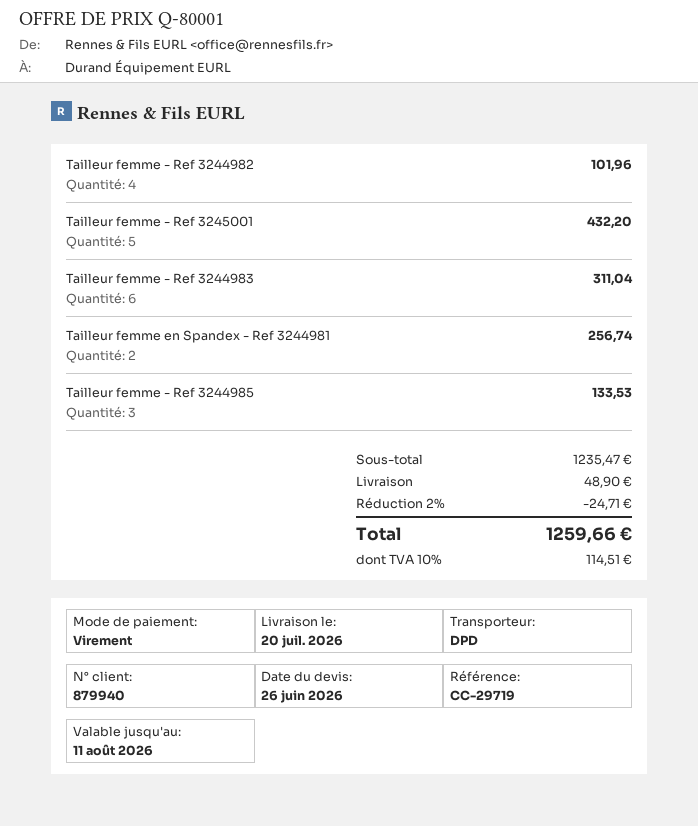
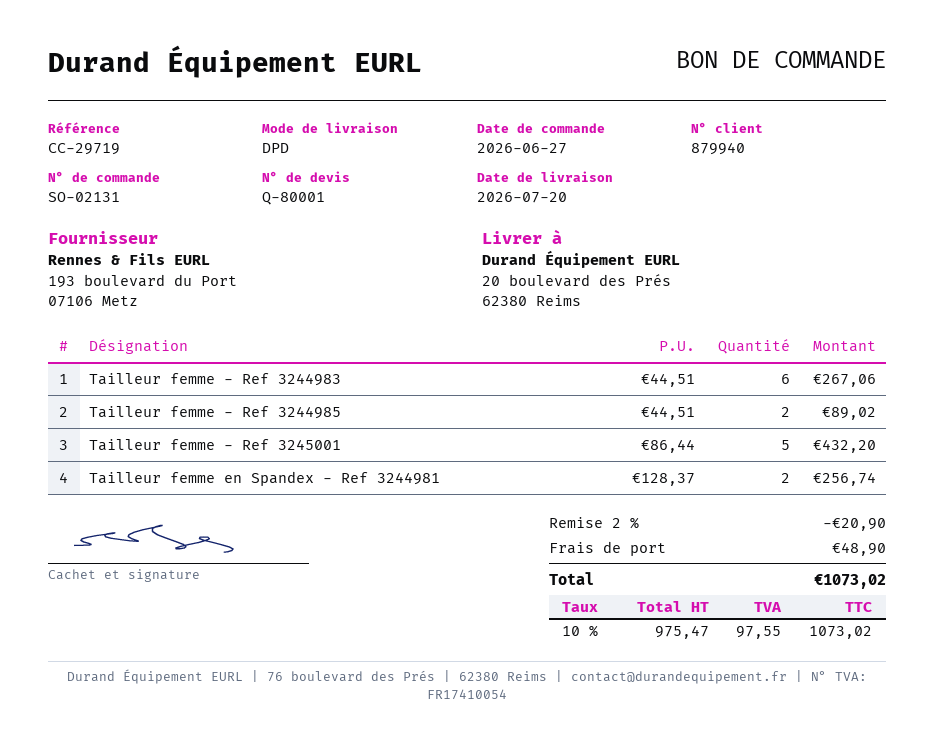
Tailleur femme - Ref 3244982: 4 for 101.96 -> none
Tailleur femme - Ref 3244983: 6 for 311.04 -> 6 for 267.06
Tailleur femme - Ref 3244985: 3 for 133.53 -> 2 for 89.02
discount: 2% = 24.71 -> 2% = 20.90
tax: 10% = 114.51 -> 10% = 97.55
total: 1259.66 -> 1073.02

